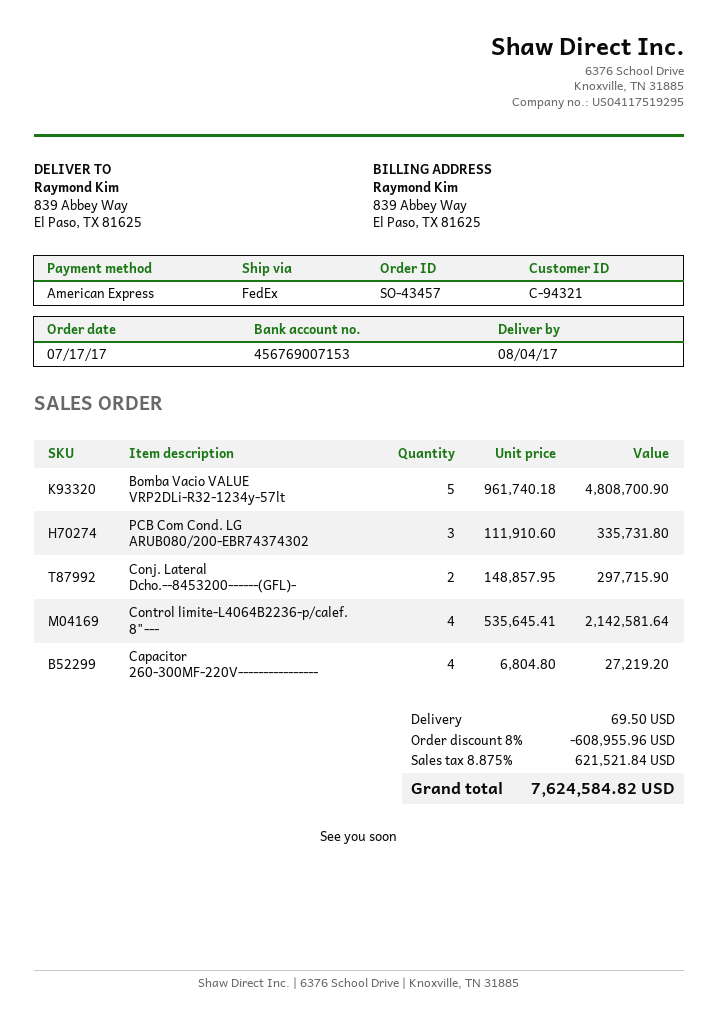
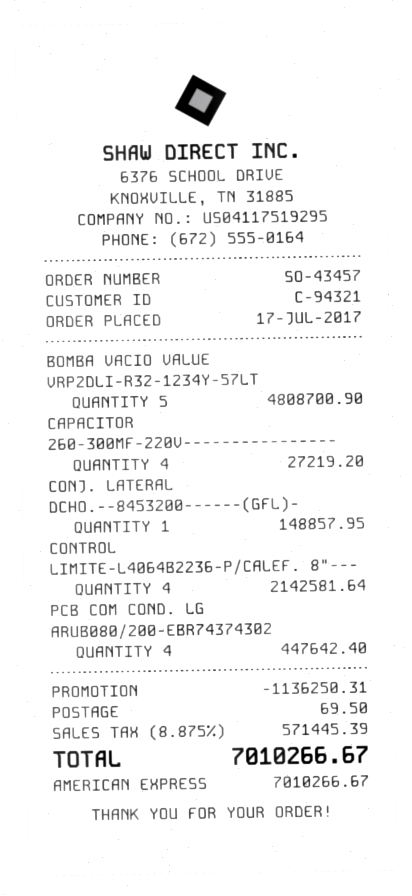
PCB Com Cond. LG ARUB080/200-EBR74374302: 3 for 335731.80 -> 4 for 447642.40
Conj. Lateral Dcho.--8453200------(GFL)-: 2 for 297715.90 -> 1 for 148857.95
discount: 608955.96 -> 1136250.31
tax: 8.875% = 621521.84 -> 8.875% = 571445.39
total: 7624584.82 -> 7010266.67

